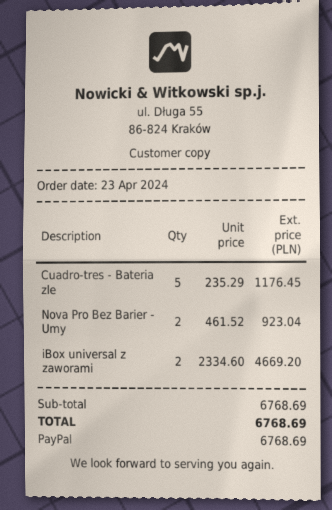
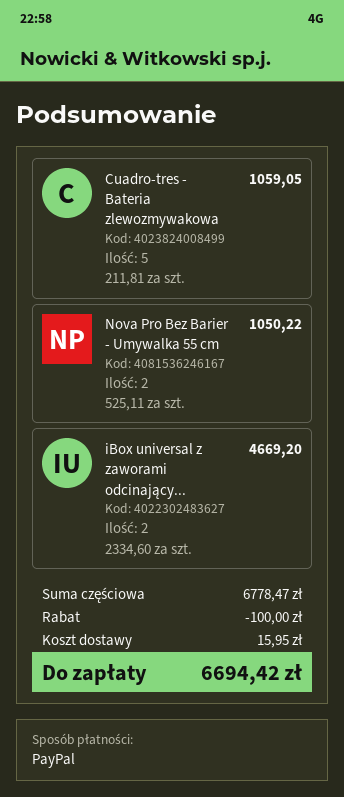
Cuadro-tres - Bateria zle: 5 x 235.29 = 1176.45 -> 5 x 211.81 = 1059.05
Nova Pro Bez Barier - Umy: 2 x 461.52 = 923.04 -> 2 x 525.11 = 1050.22
subtotal: 6768.69 -> 6778.47
discount: none -> 100.00
shipping: none -> 15.95
total: 6768.69 -> 6694.42

